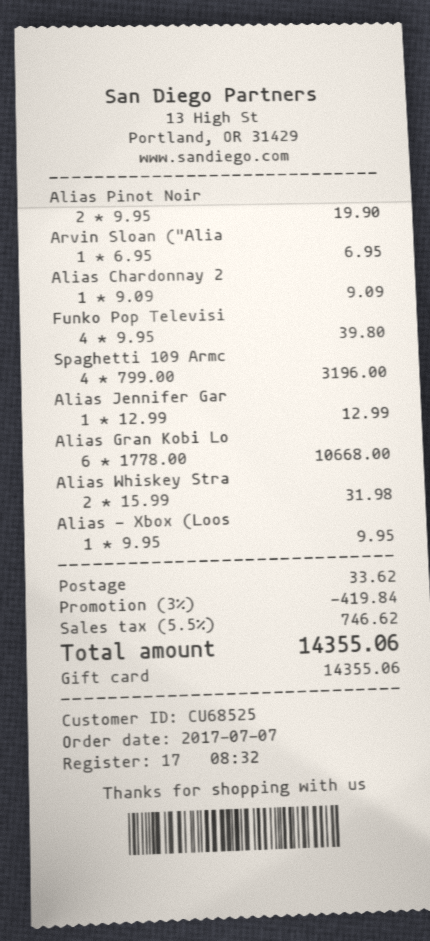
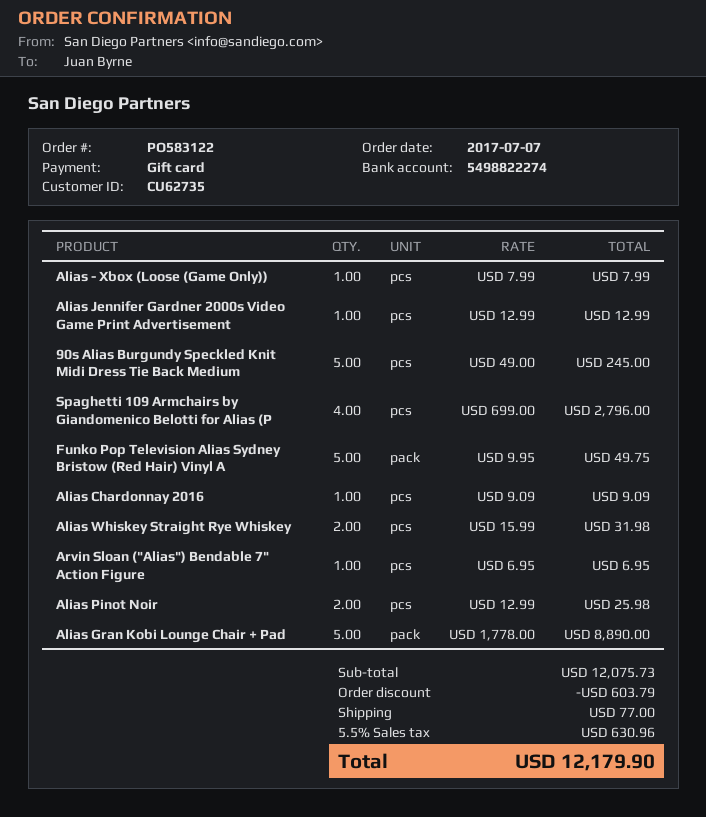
customer number: CU68525 -> CU62735
Alias Pinot Noir: 2 x 9.95 = 19.90 -> 2 x 12.99 = 25.98
Funko Pop Televisi: 4 x 9.95 = 39.80 -> 5 x 9.95 = 49.75
Spaghetti 109 Armc: 4 x 799.00 = 3196.00 -> 4 x 699.00 = 2796.00
Alias Gran Kobi Lo: 6 x 1778.00 = 10668.00 -> 5 x 1778.00 = 8890.00
Alias - Xbox (Loos: 1 x 9.95 = 9.95 -> 1 x 7.99 = 7.99
90s Alias Burgundy Speckled Knit Midi Dress Tie Back Medium: none -> 5 x 49.00 = 245.00
discount: 419.84 -> 603.79
shipping: 33.62 -> 77.00
tax: 5.5% = 746.62 -> 5.5% = 630.96
total: 14355.06 -> 12179.90

